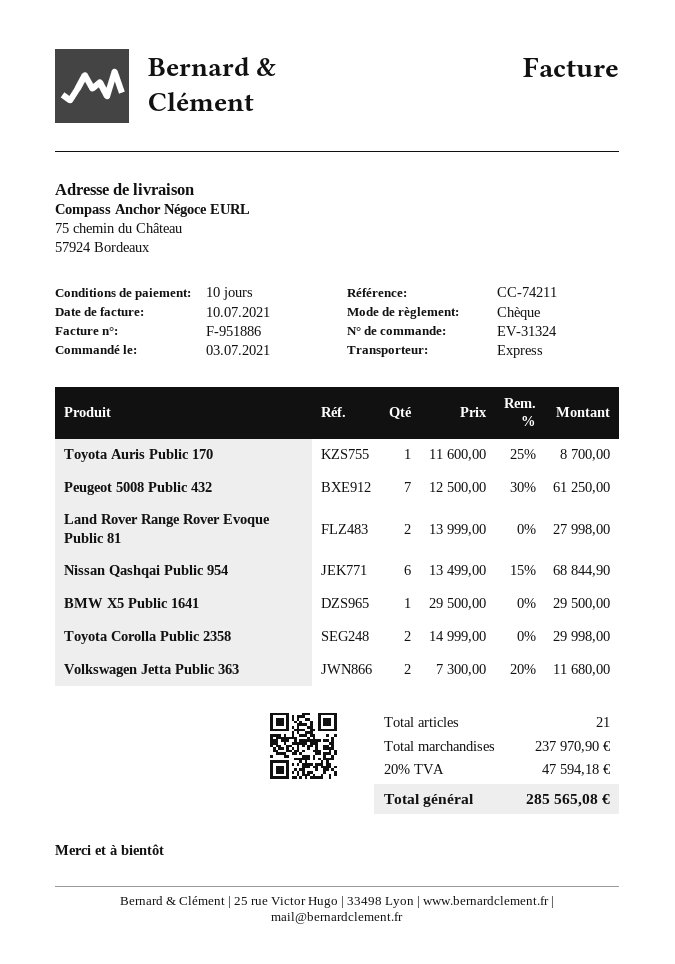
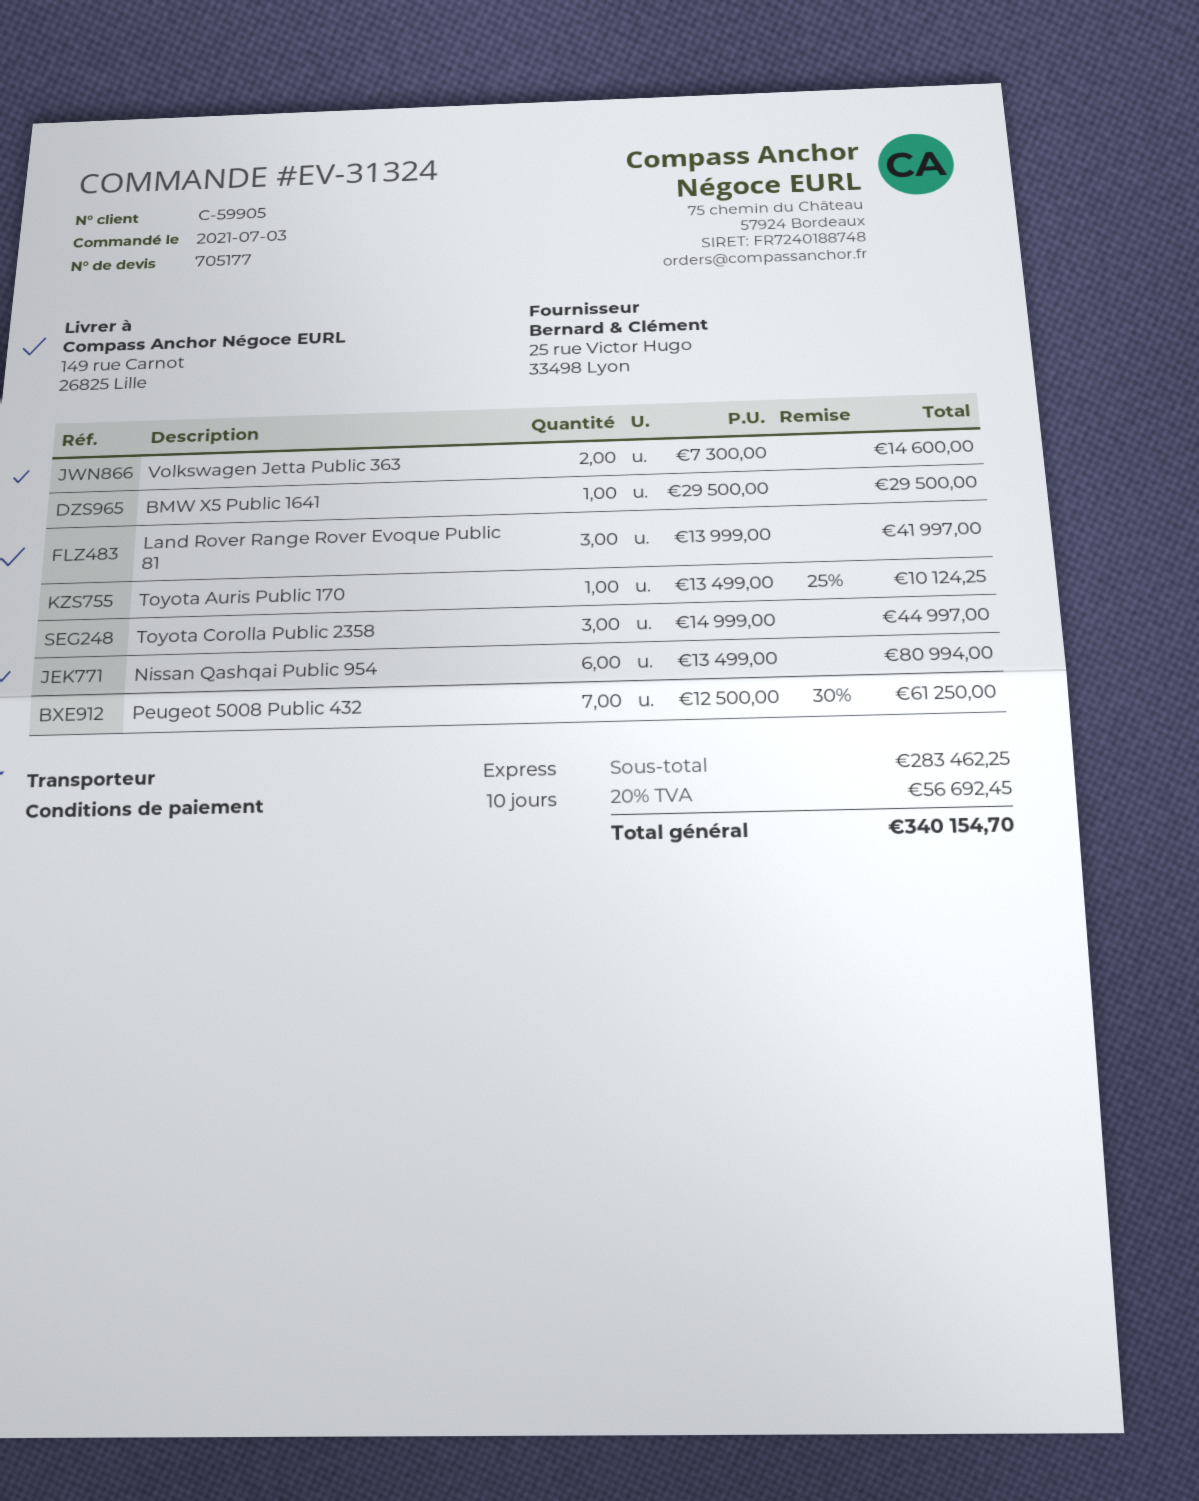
ship to: 75 chemin du Château, 57924 Bordeaux -> 149 rue Carnot, 26825 Lille
Toyota Auris Public 170: 1 x 11600.00 - 25% = 8700.00 -> 1 x 13499.00 - 25% = 10124.25
Land Rover Range Rover Evoque Public 81: 2 x 13999.00 = 27998.00 -> 3 x 13999.00 = 41997.00
Nissan Qashqai Public 954: 6 x 13499.00 - 15% = 68844.90 -> 6 x 13499.00 = 80994.00
Toyota Corolla Public 2358: 2 x 14999.00 = 29998.00 -> 3 x 14999.00 = 44997.00
Volkswagen Jetta Public 363: 2 x 7300.00 - 20% = 11680.00 -> 2 x 7300.00 = 14600.00
subtotal: 237970.90 -> 283462.25
tax: 20% = 47594.18 -> 20% = 56692.45
total: 285565.08 -> 340154.70

